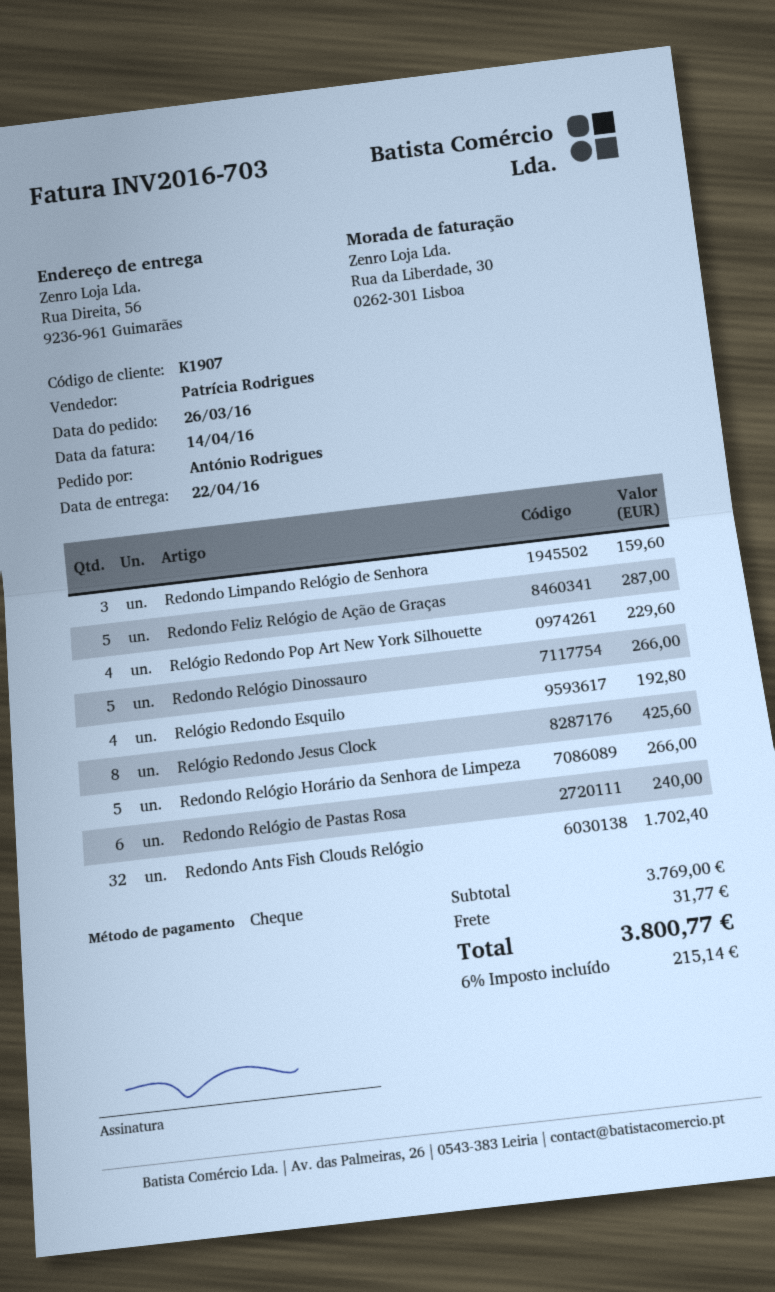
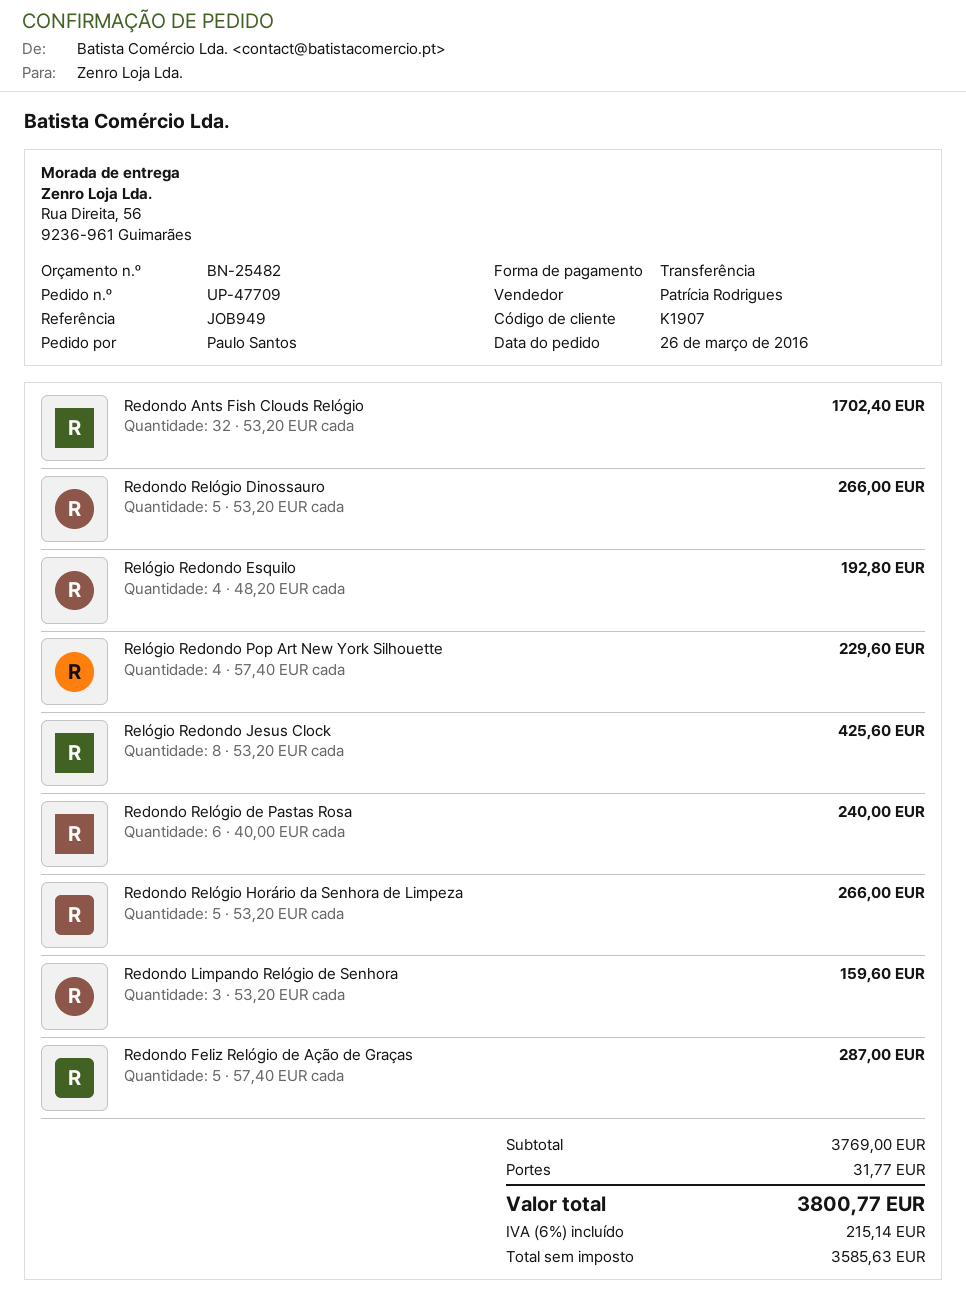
ordered by: António Rodrigues -> Paulo Santos
payment method: cheque -> bank transfer

